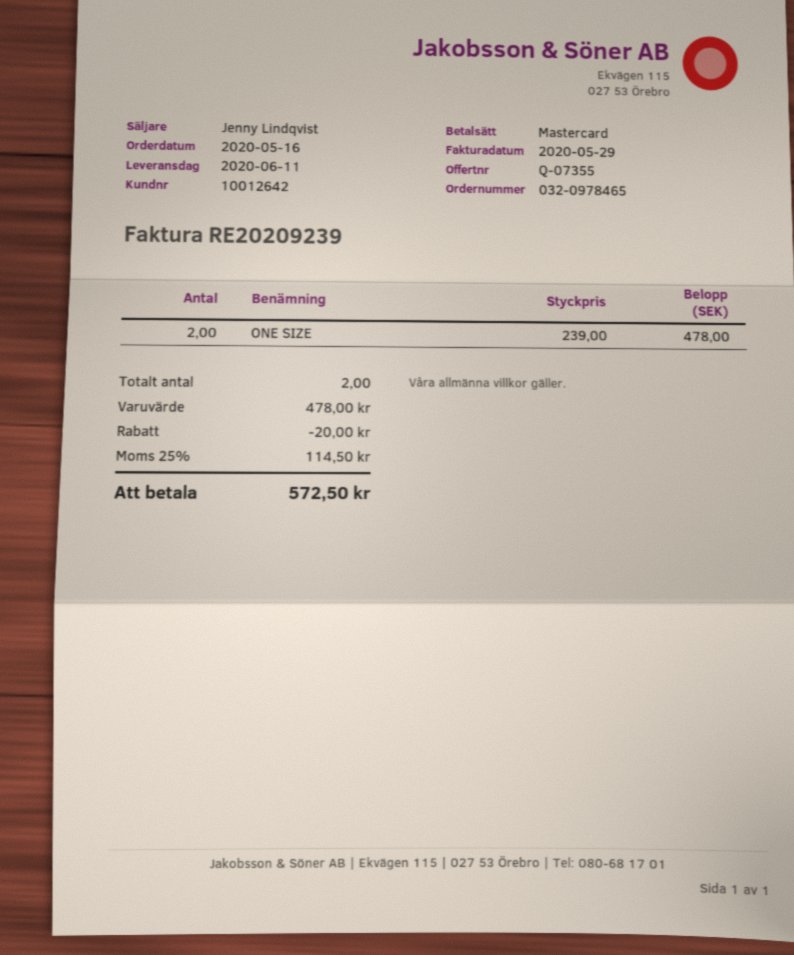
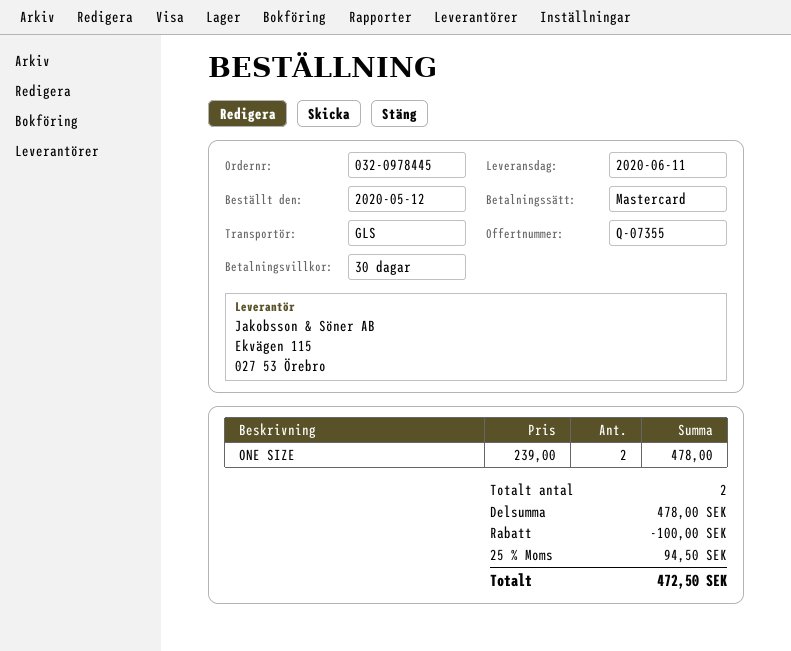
order number: 032-0978465 -> 032-0978445
order date: 2020-05-16 -> 2020-05-12
discount: 20.00 -> 100.00
tax: 25% = 114.50 -> 25% = 94.50
total: 572.50 -> 472.50

